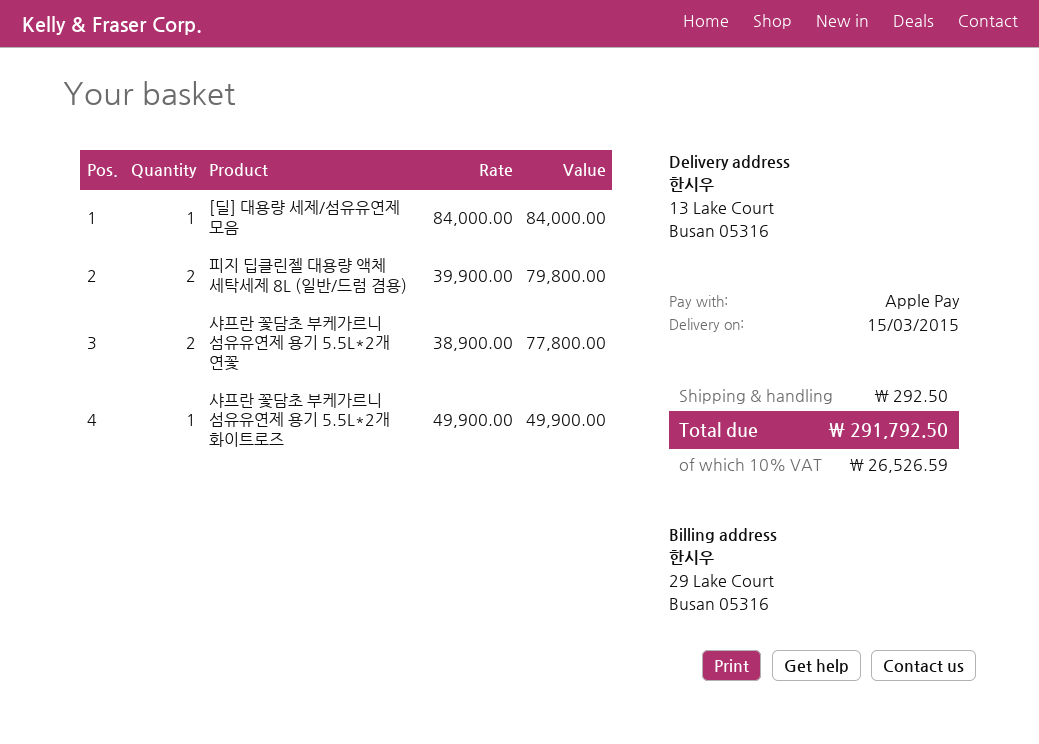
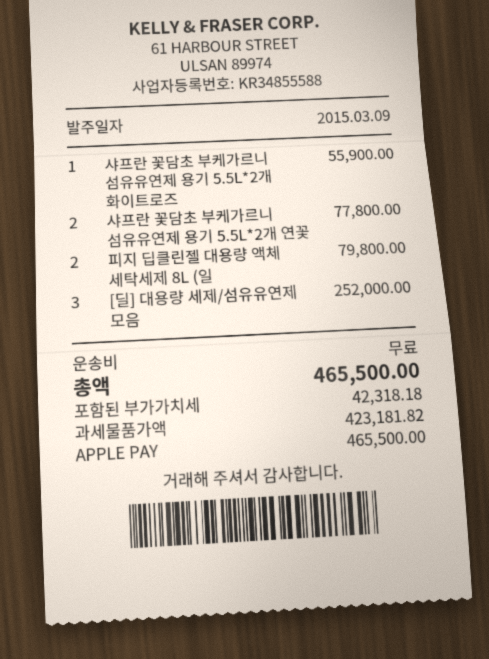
[딜] 대용량 세제/섬유유연제 모음: 1 for 84000.00 -> 3 for 252000.00
샤프란 꽃담초 부케가르니 섬유유연제 용기 5.5L*2개 화이트로즈: 1 for 49900.00 -> 1 for 55900.00
shipping: 292.50 -> 0.00
tax: 26526.59 -> 42318.18
total: 291792.50 -> 465500.00

